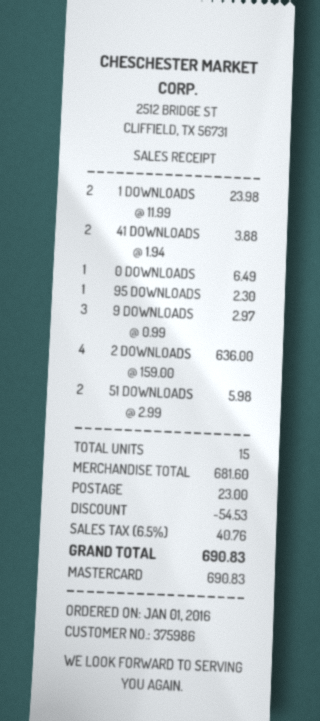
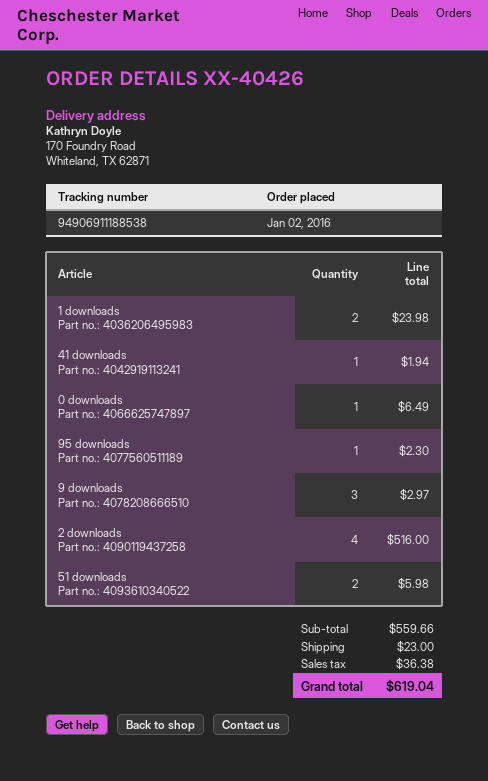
order date: 2016-01-01 -> 2016-01-02
41 DOWNLOADS: 2 for 3.88 -> 1 for 1.94
2 DOWNLOADS: 4 for 636.00 -> 4 for 516.00
subtotal: 681.60 -> 559.66
discount: 54.53 -> none
tax: 40.76 -> 36.38
total: 690.83 -> 619.04

